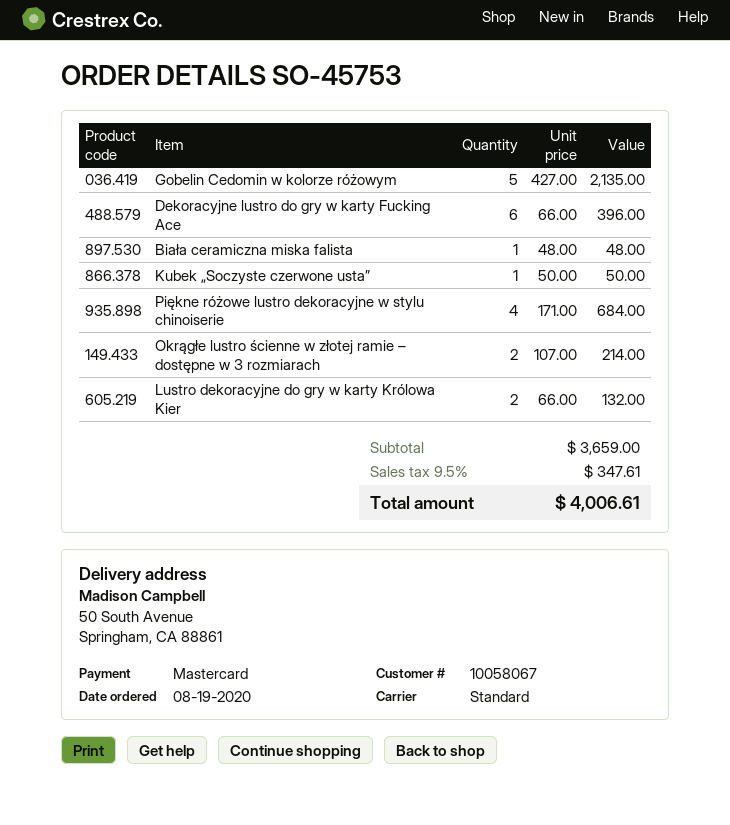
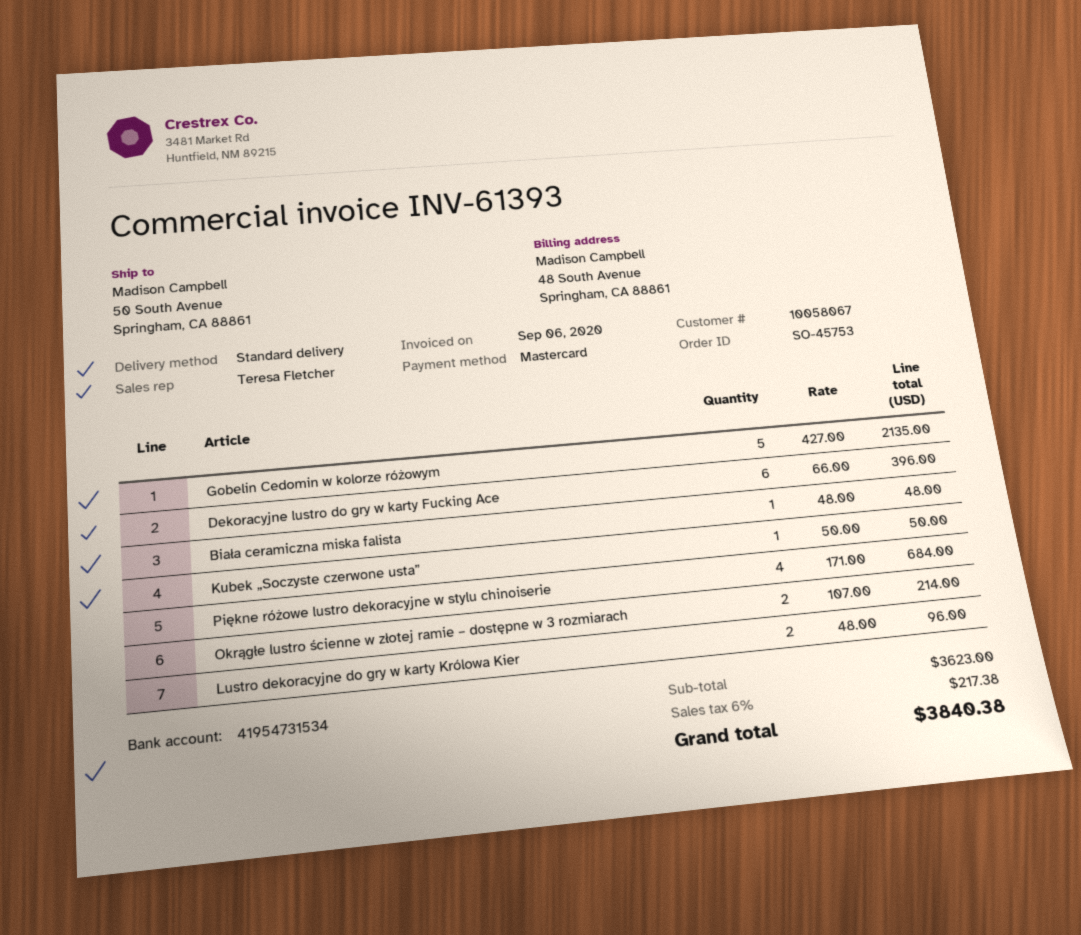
Lustro dekoracyjne do gry w karty Królowa Kier: 2 x 66.00 = 132.00 -> 2 x 48.00 = 96.00
subtotal: 3659.00 -> 3623.00
tax: 9.5% = 347.61 -> 6% = 217.38
total: 4006.61 -> 3840.38

